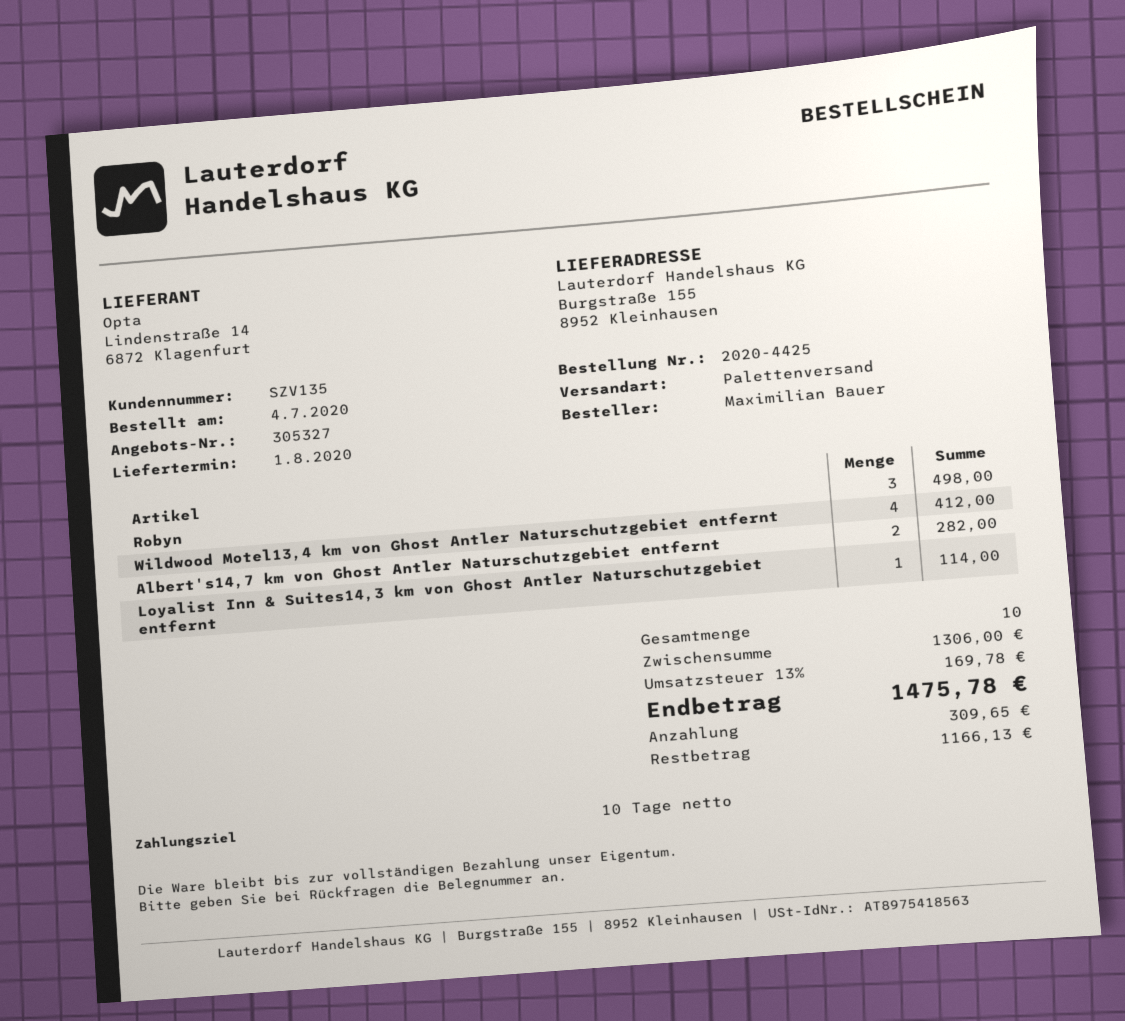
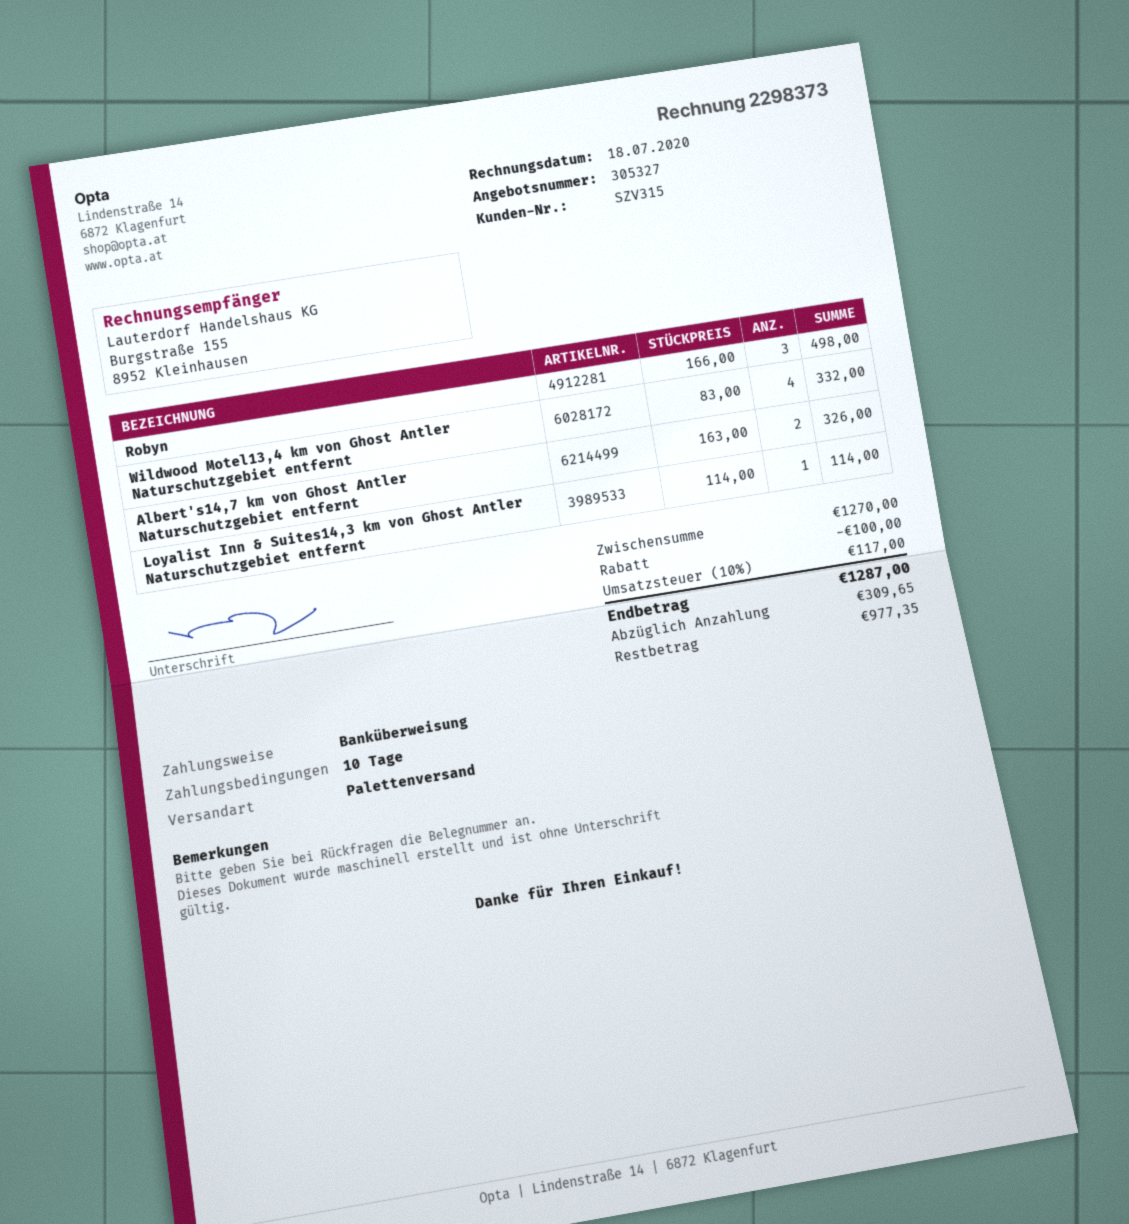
customer number: SZV135 -> SZV315
Wildwood Motel13,4 km von Ghost Antler Naturschutzgebiet entfernt: 4 for 412.00 -> 4 for 332.00
Albert's14,7 km von Ghost Antler Naturschutzgebiet entfernt: 2 for 282.00 -> 2 for 326.00
subtotal: 1306.00 -> 1270.00
discount: none -> 100.00
tax: 13% = 169.78 -> 10% = 117.00
total: 1475.78 -> 1287.00
balance: 1166.13 -> 977.35

